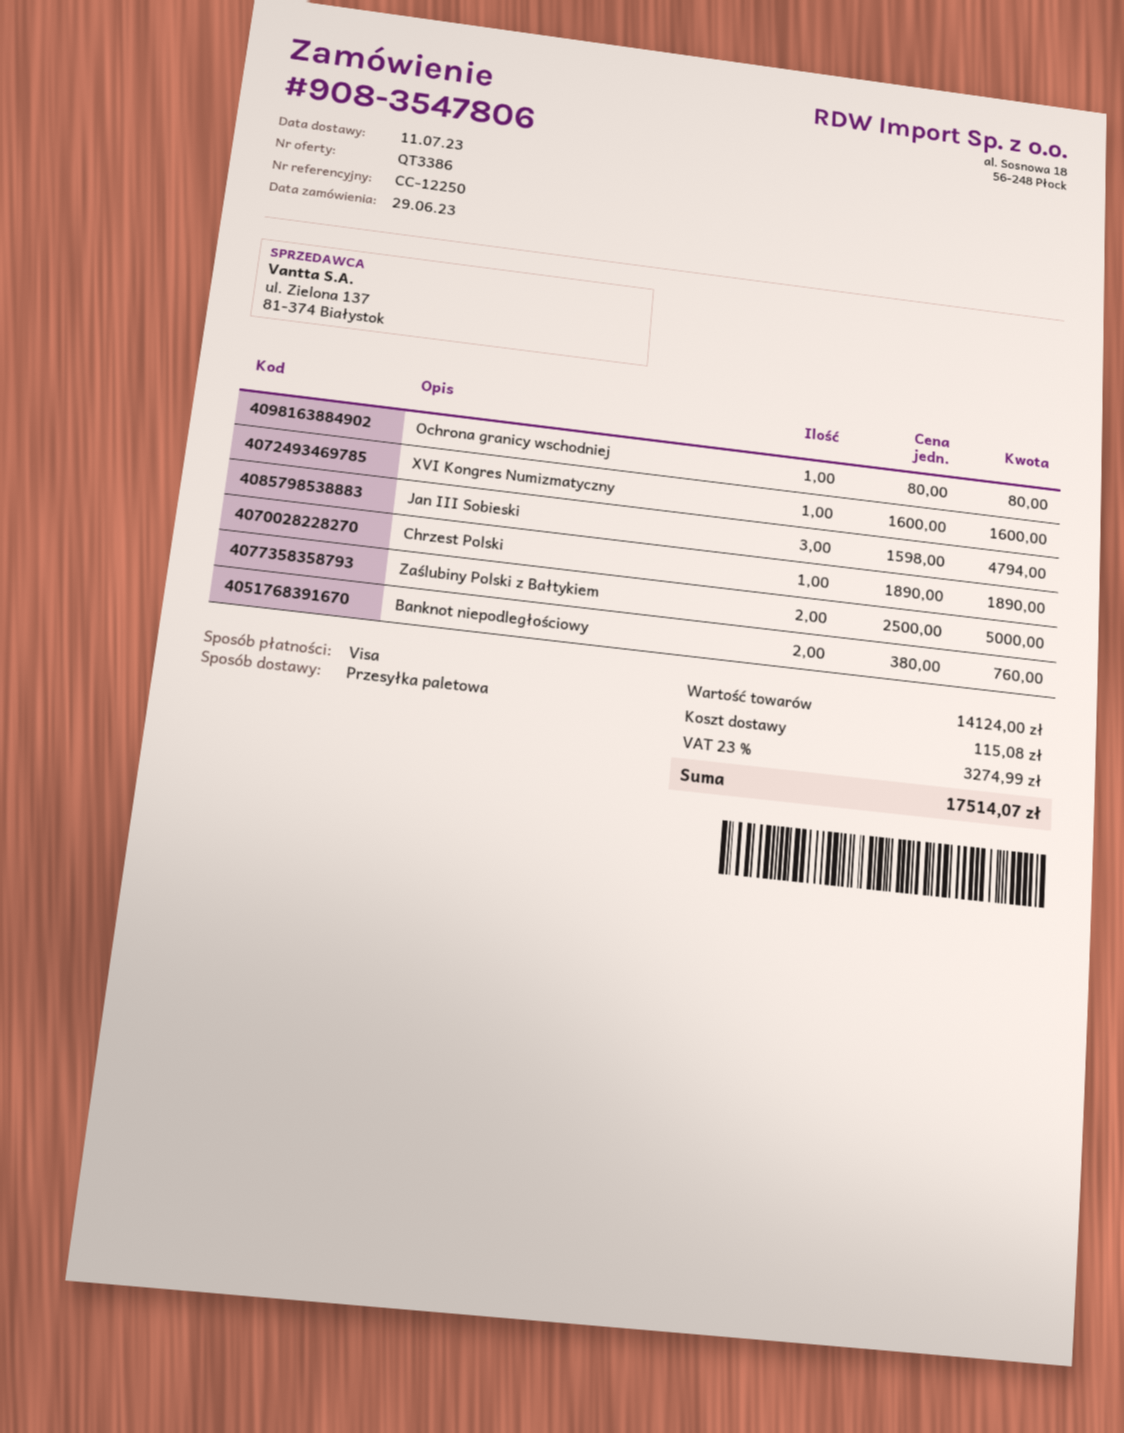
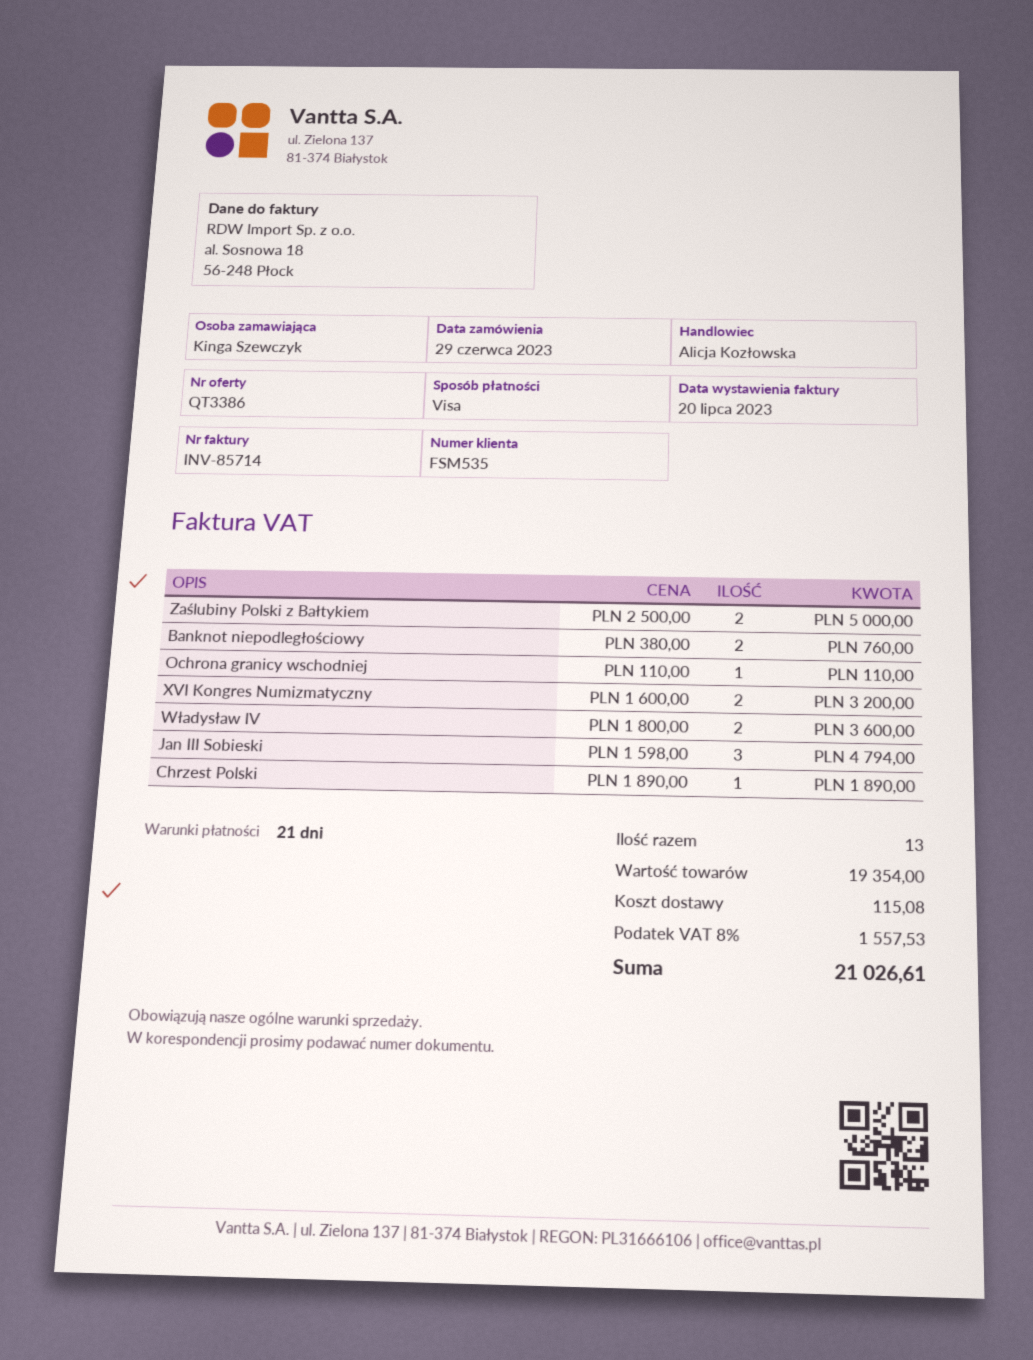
Ochrona granicy wschodniej: 1 x 80.00 = 80.00 -> 1 x 110.00 = 110.00
XVI Kongres Numizmatyczny: 1 x 1600.00 = 1600.00 -> 2 x 1600.00 = 3200.00
Władysław IV: none -> 2 x 1800.00 = 3600.00
subtotal: 14124.00 -> 19354.00
tax: 23% = 3274.99 -> 8% = 1557.53
total: 17514.07 -> 21026.61

